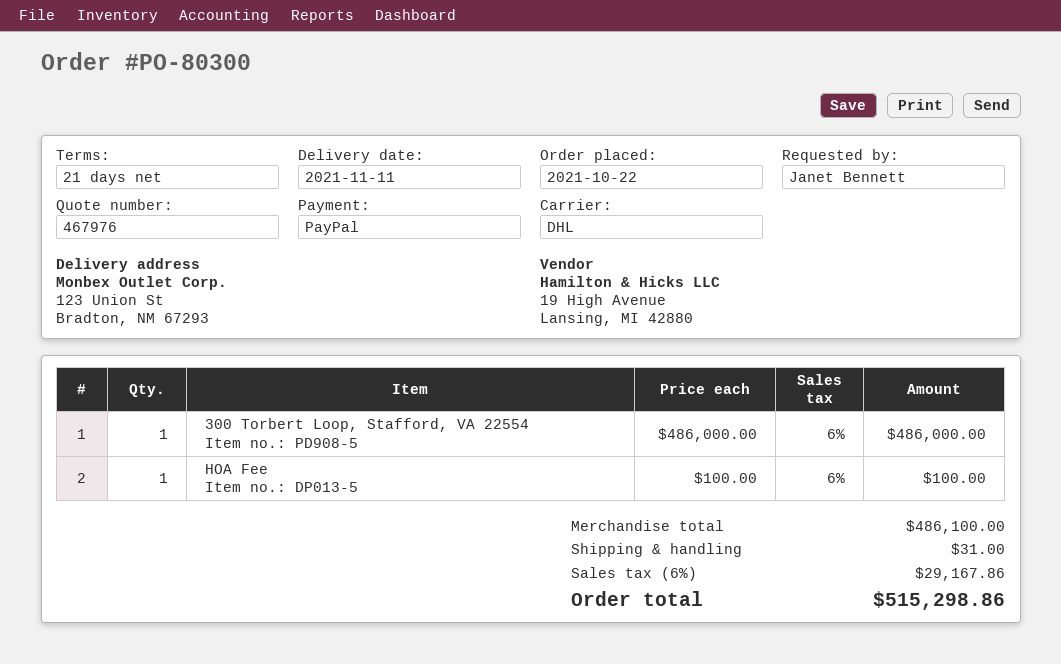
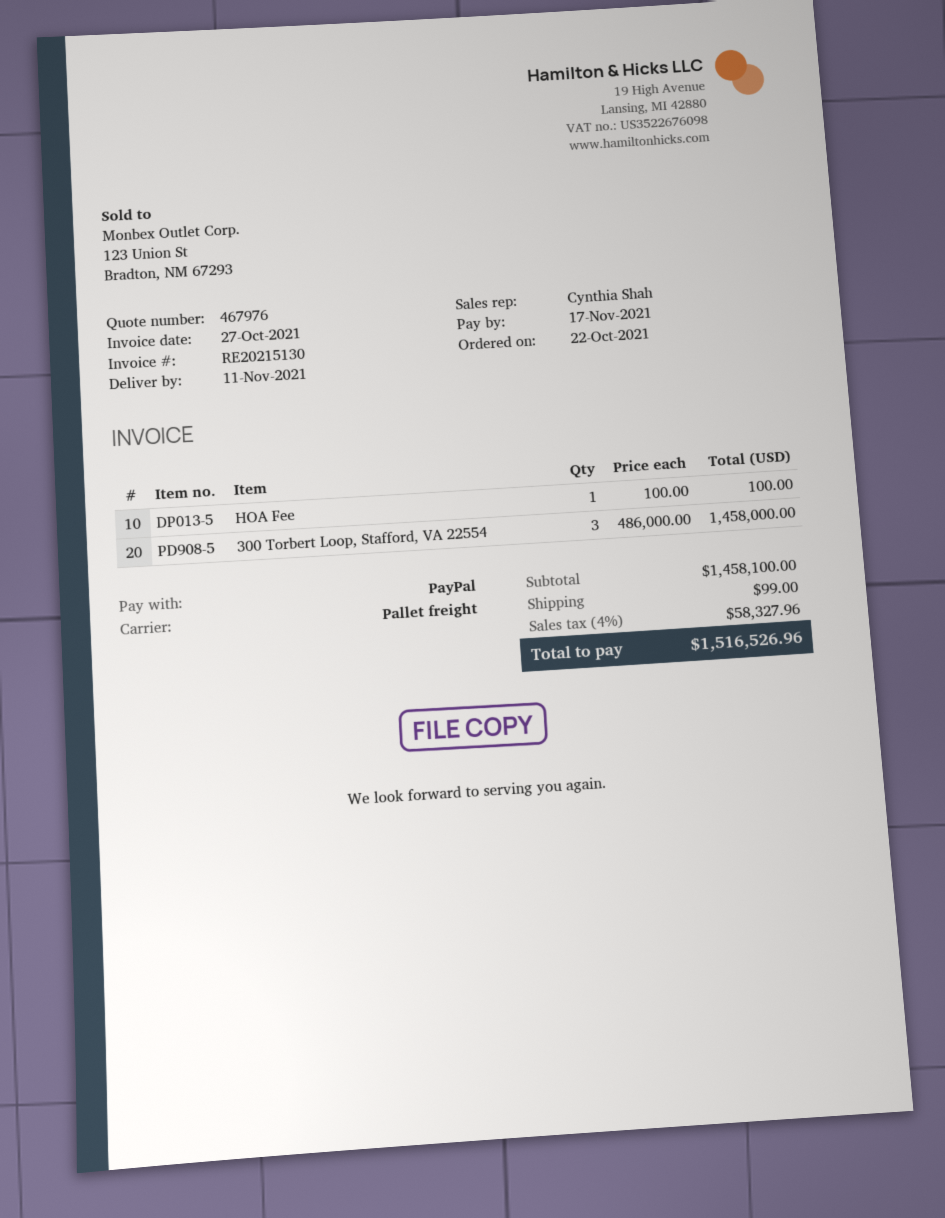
shipping method: DHL -> pallet freight
300 Torbert Loop, Stafford, VA 22554: 1 x 486000.00 = 486000.00 -> 3 x 486000.00 = 1458000.00
subtotal: 486100.00 -> 1458100.00
shipping: 31.00 -> 99.00
tax: 6% = 29167.86 -> 4% = 58327.96
total: 515298.86 -> 1516526.96

